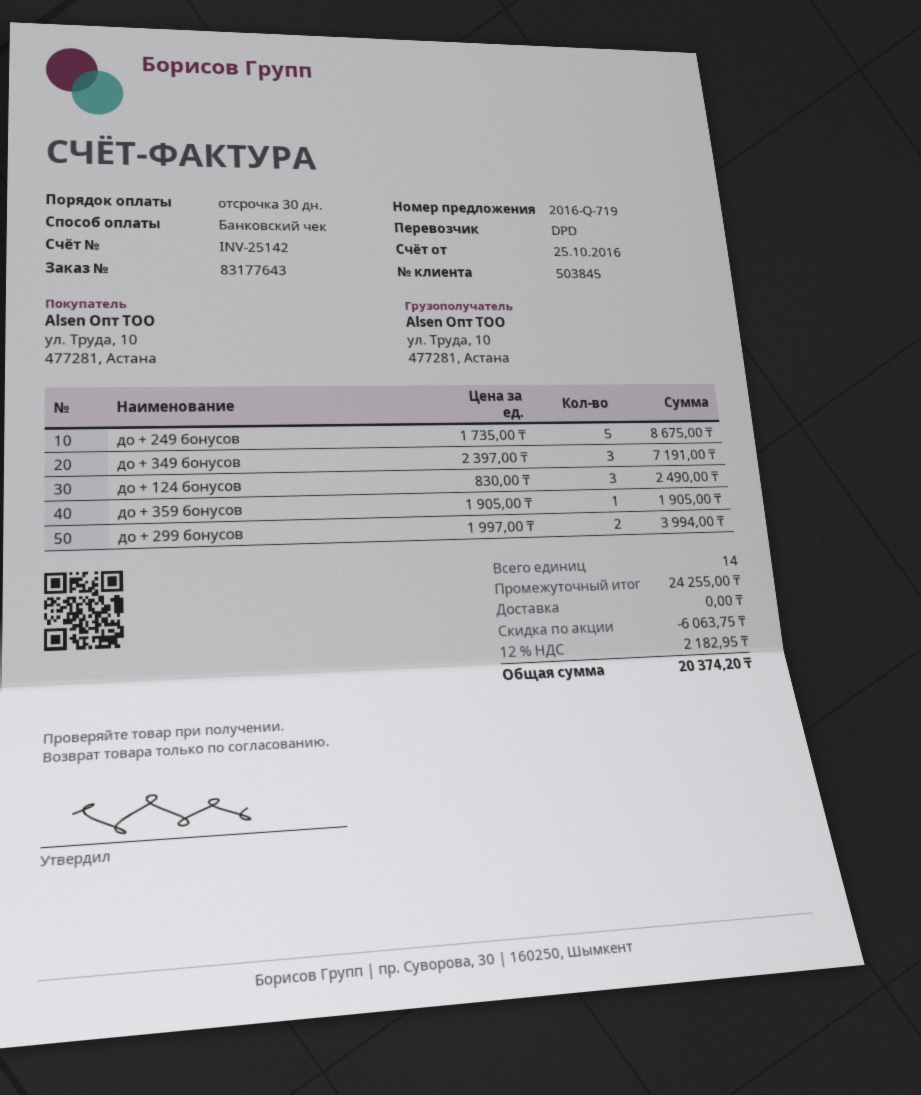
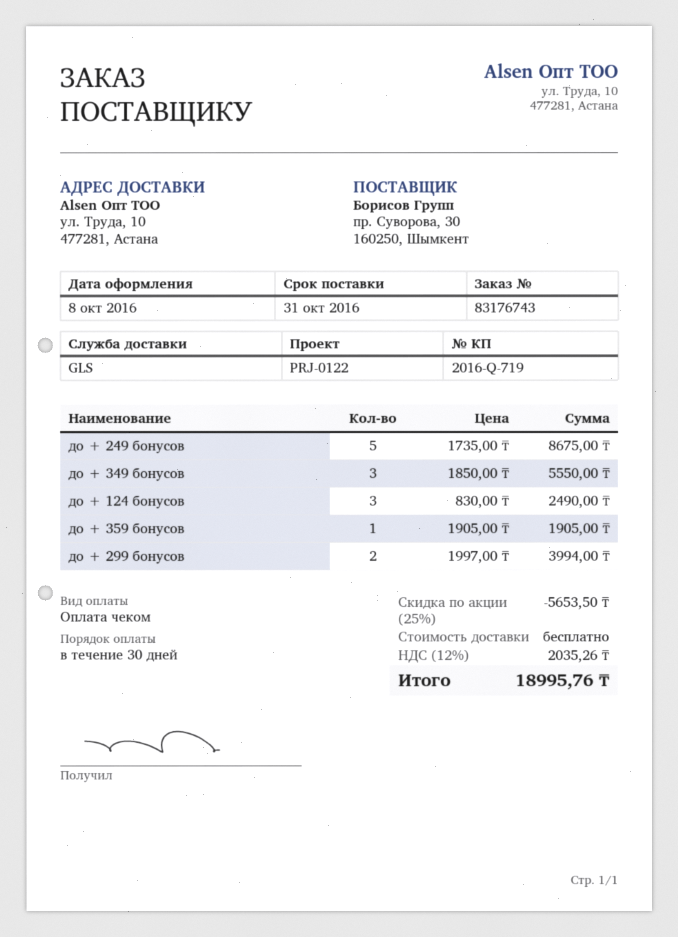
order number: 83177643 -> 83176743
shipping method: DPD -> GLS
до + 349 бонусов: 3 x 2397.00 = 7191.00 -> 3 x 1850.00 = 5550.00
discount: 6063.75 -> 5653.50
tax: 12% = 2182.95 -> 12% = 2035.26
total: 20374.20 -> 18995.76

